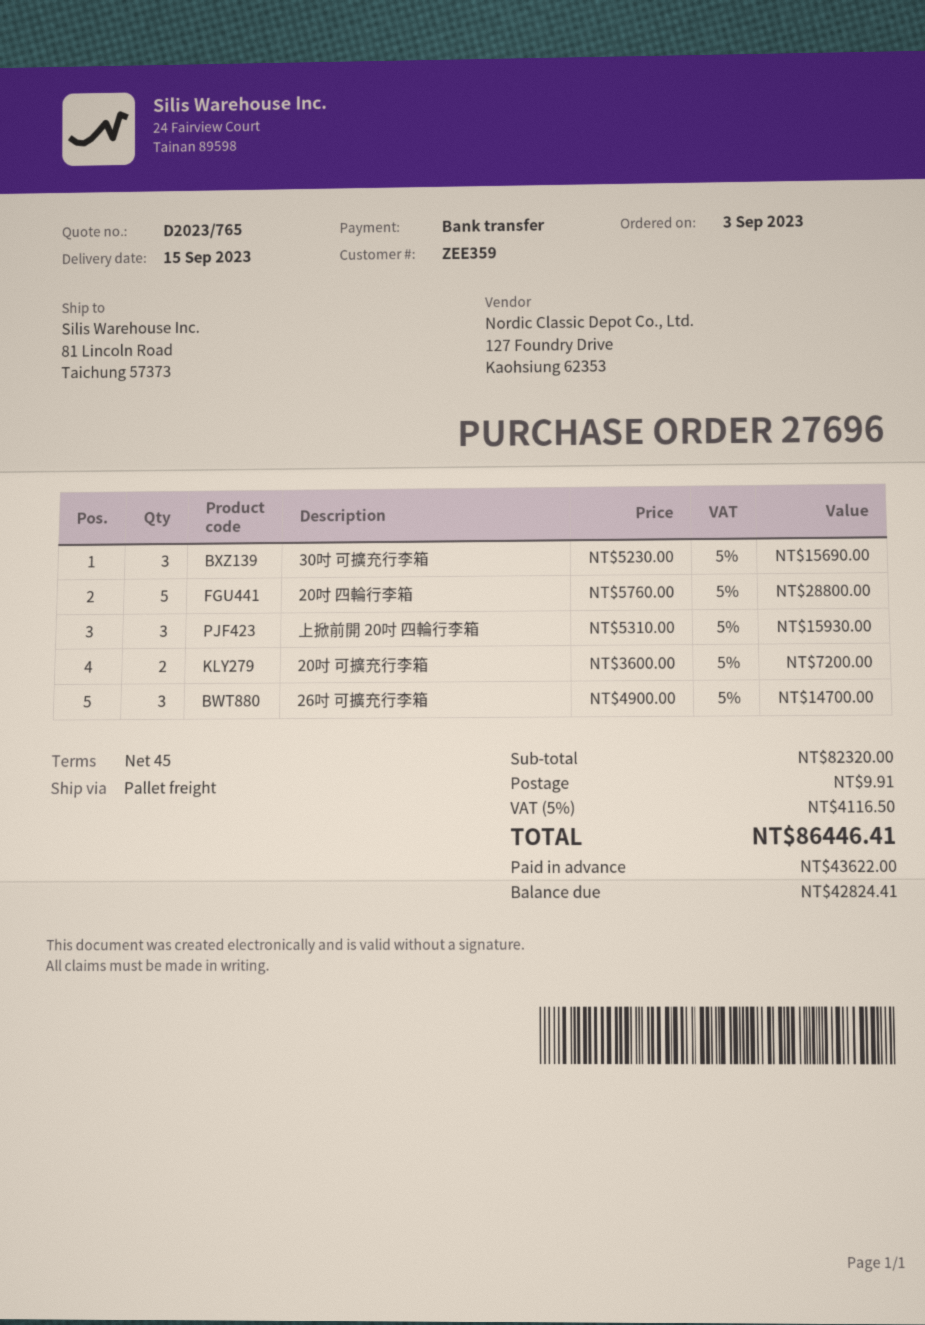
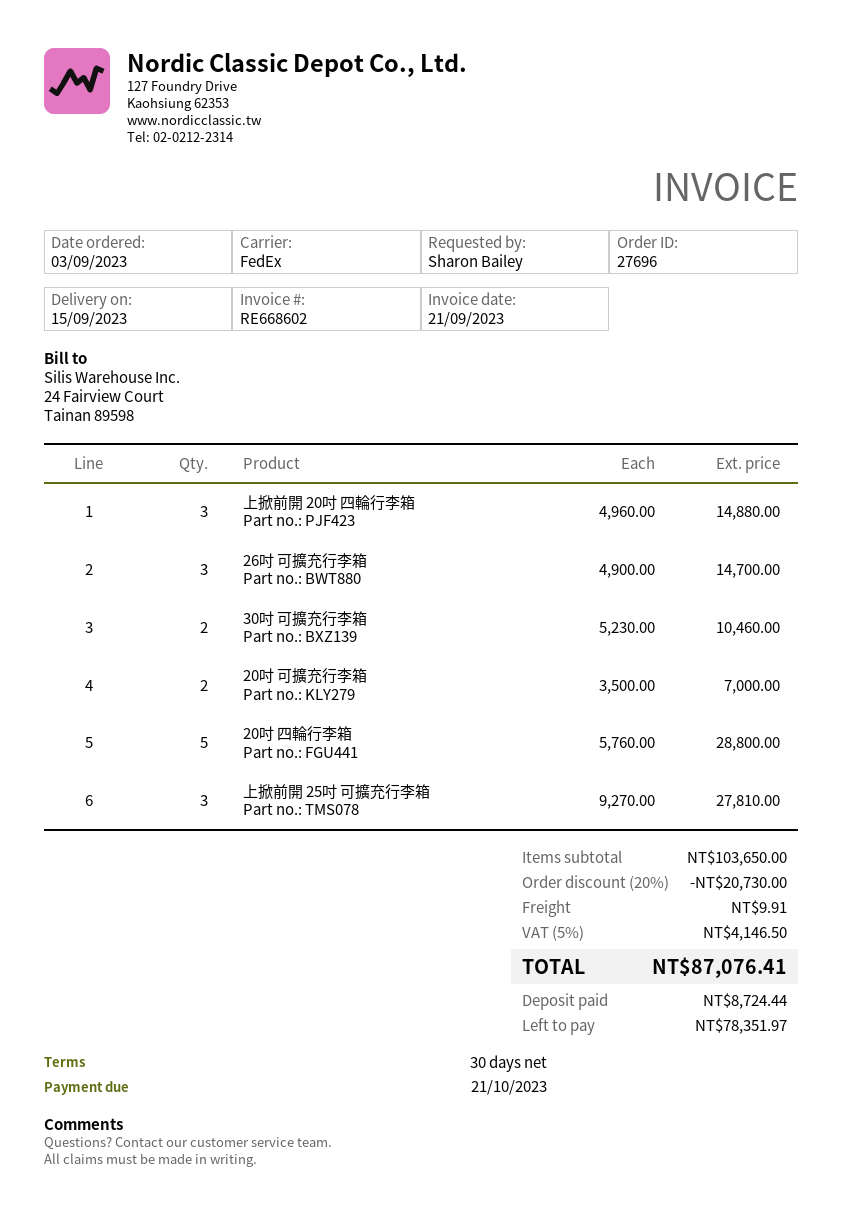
payment terms: 45 days -> 30 days
shipping method: pallet freight -> FedEx
30吋 可擴充行李箱: 3 x 5230.00 = 15690.00 -> 2 x 5230.00 = 10460.00
上掀前開 20吋 四輪行李箱: 3 x 5310.00 = 15930.00 -> 3 x 4960.00 = 14880.00
20吋 可擴充行李箱: 2 x 3600.00 = 7200.00 -> 2 x 3500.00 = 7000.00
上掀前開 25吋 可擴充行李箱: none -> 3 x 9270.00 = 27810.00
subtotal: 82320.00 -> 103650.00
discount: none -> 20% = 20730.00
tax: 5% = 4116.50 -> 5% = 4146.50
total: 86446.41 -> 87076.41
deposit: 43622.00 -> 8724.44
balance: 42824.41 -> 78351.97

